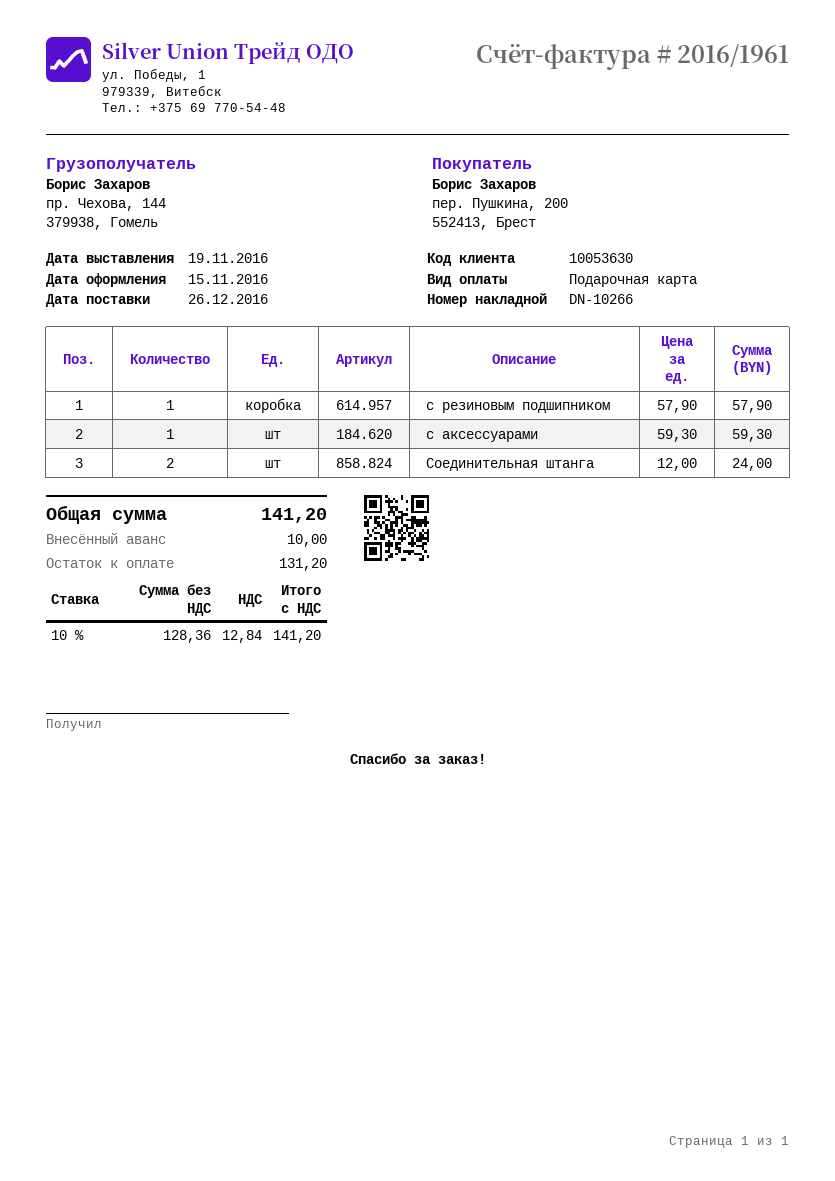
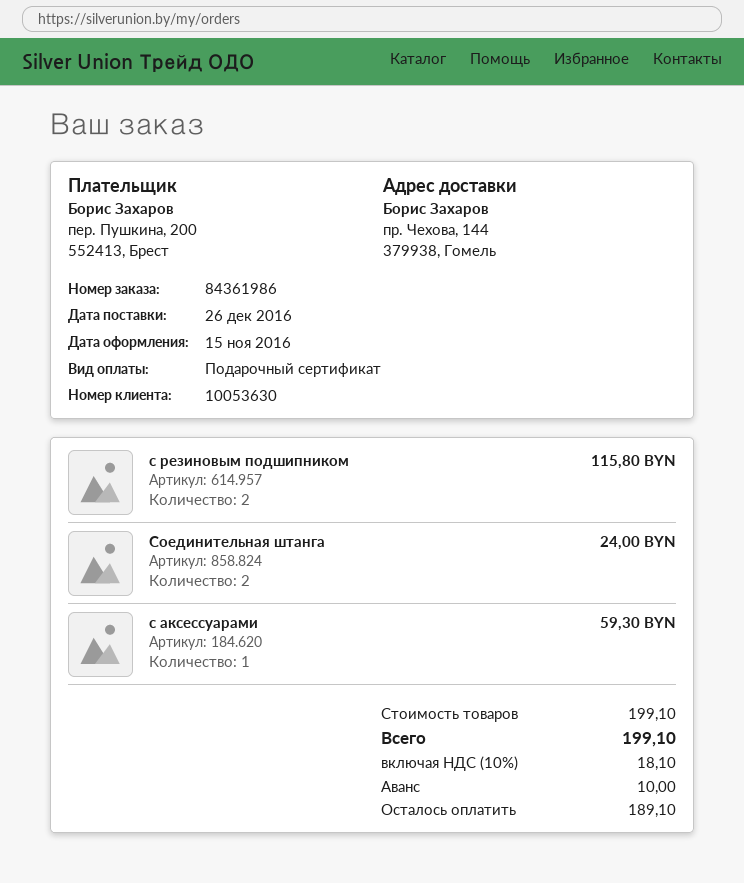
с резиновым подшипником: 1 for 57.90 -> 2 for 115.80
tax: 10% = 12.84 -> 10% = 18.10
total: 141.20 -> 199.10
balance: 131.20 -> 189.10

